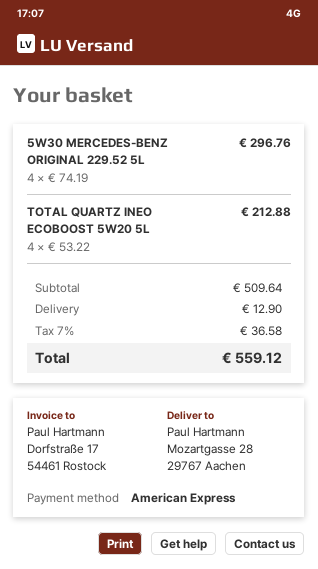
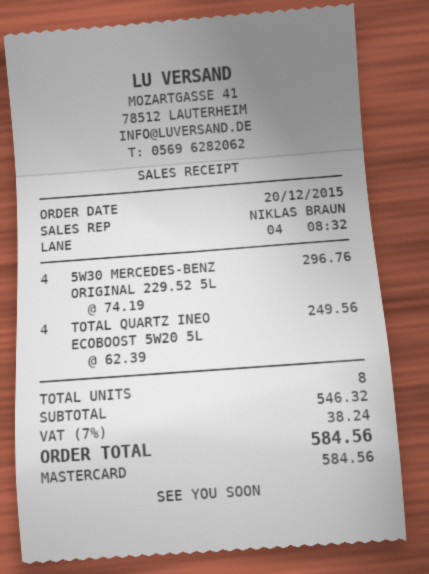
payment method: American Express -> Mastercard
TOTAL QUARTZ INEO ECOBOOST 5W20 5L: 4 x 53.22 = 212.88 -> 4 x 62.39 = 249.56
subtotal: 509.64 -> 546.32
shipping: 12.90 -> none
tax: 7% = 36.58 -> 7% = 38.24
total: 559.12 -> 584.56

